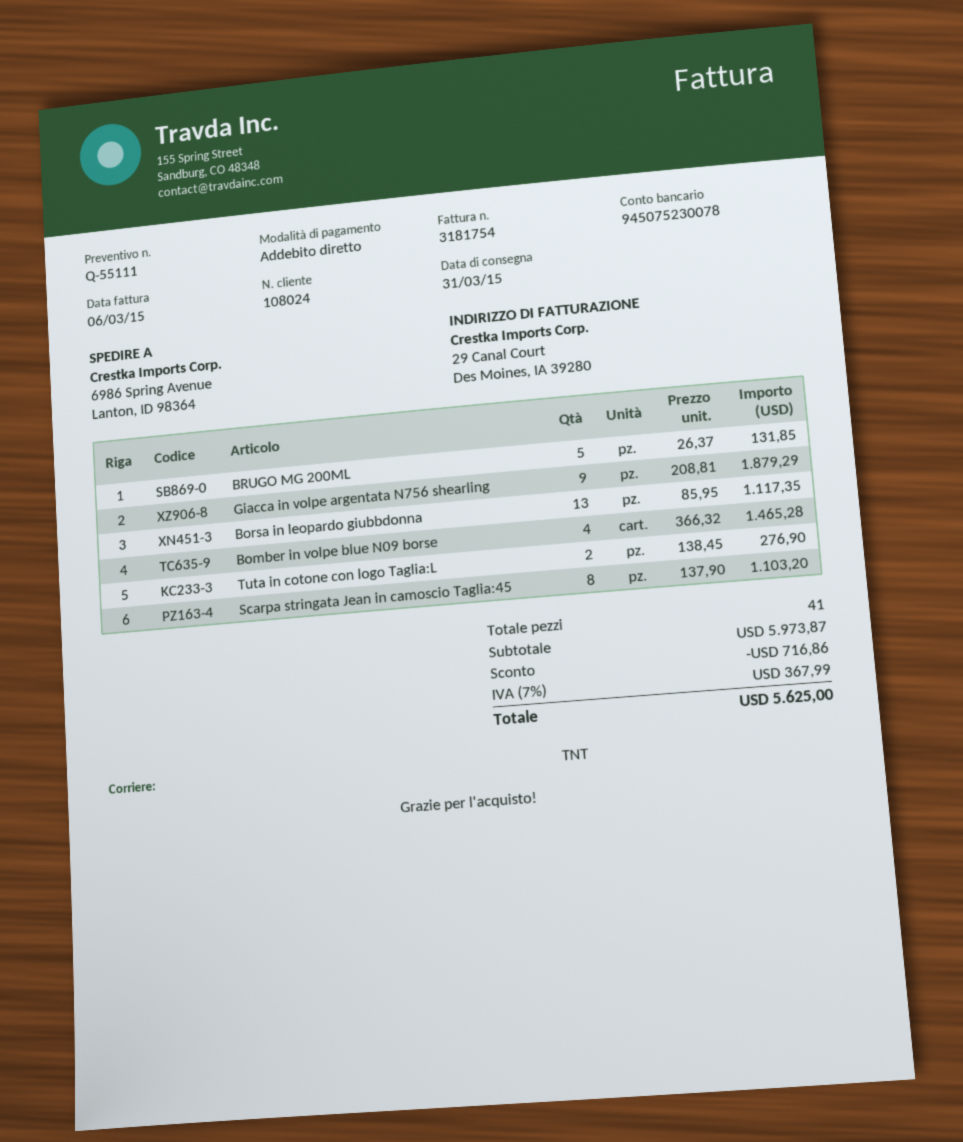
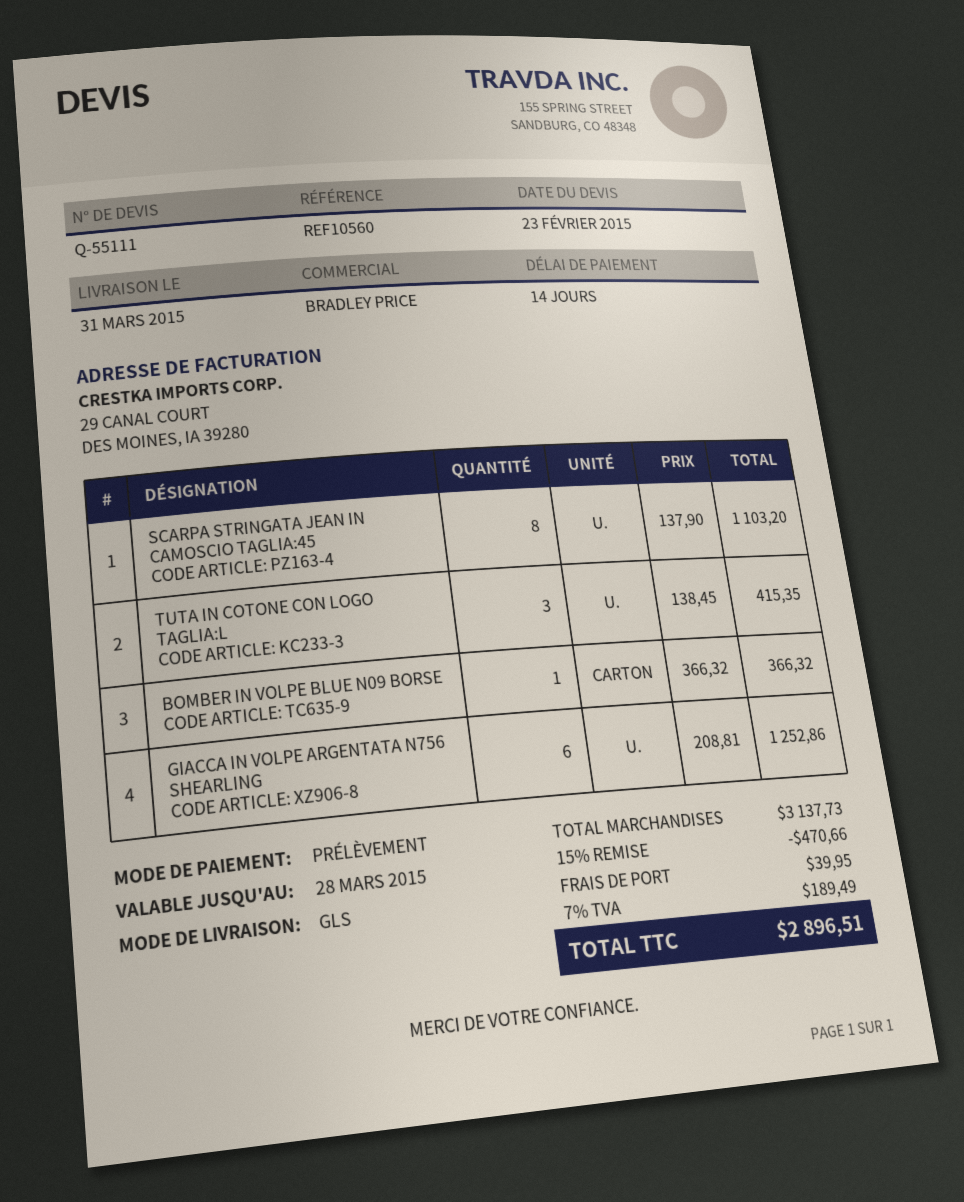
shipping method: TNT -> GLS
BRUGO MG 200ML: 5 x 26.37 = 131.85 -> none
Giacca in volpe argentata N756 shearling: 9 x 208.81 = 1879.29 -> 6 x 208.81 = 1252.86
Borsa in leopardo giubbdonna: 13 x 85.95 = 1117.35 -> none
Bomber in volpe blue N09 borse: 4 x 366.32 = 1465.28 -> 1 x 366.32 = 366.32
Tuta in cotone con logo Taglia:L: 2 x 138.45 = 276.90 -> 3 x 138.45 = 415.35
subtotal: 5973.87 -> 3137.73
discount: 716.86 -> 470.66
shipping: none -> 39.95
tax: 7% = 367.99 -> 7% = 189.49
total: 5625.00 -> 2896.51

